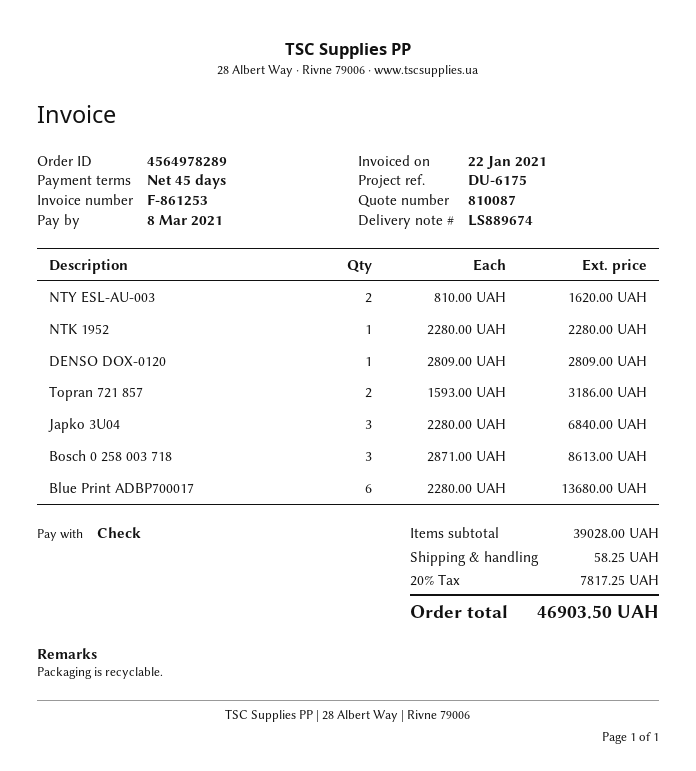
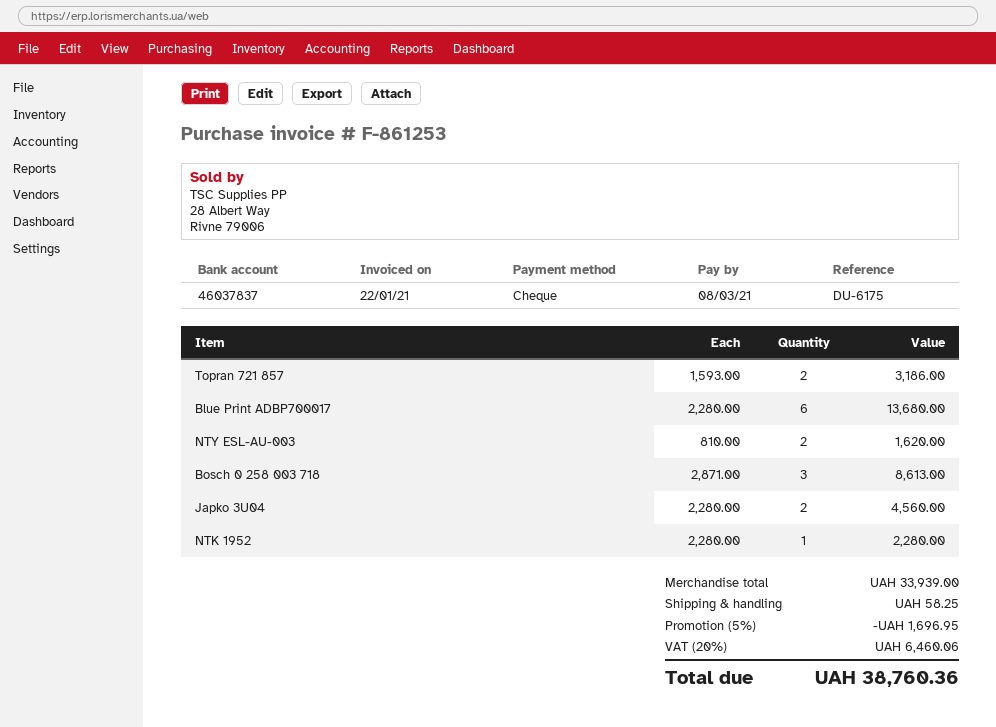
DENSO DOX-0120: 1 x 2809.00 = 2809.00 -> none
Japko 3U04: 3 x 2280.00 = 6840.00 -> 2 x 2280.00 = 4560.00
subtotal: 39028.00 -> 33939.00
discount: none -> 5% = 1696.95
tax: 20% = 7817.25 -> 20% = 6460.06
total: 46903.50 -> 38760.36

